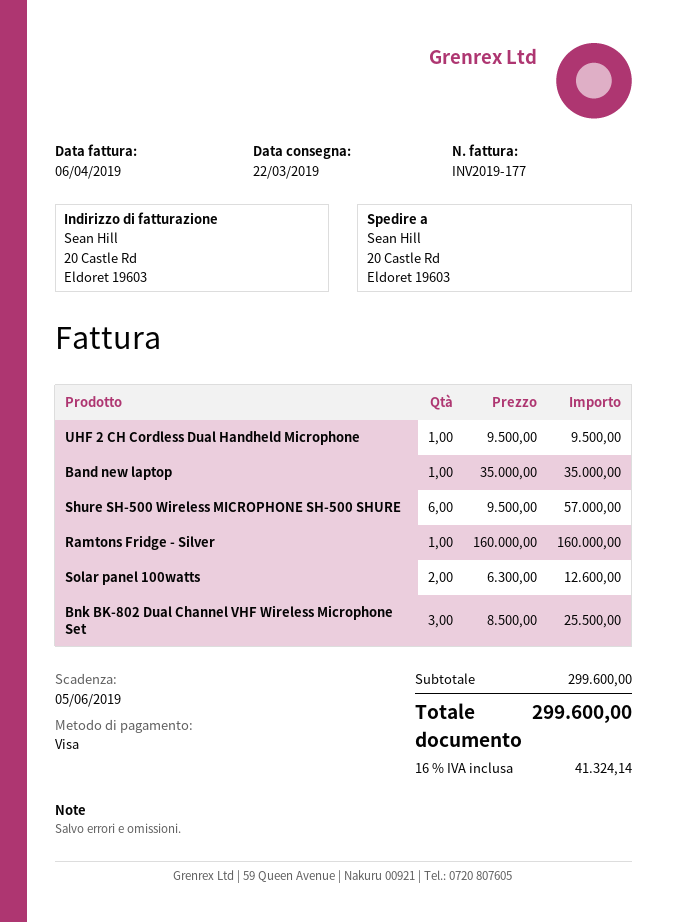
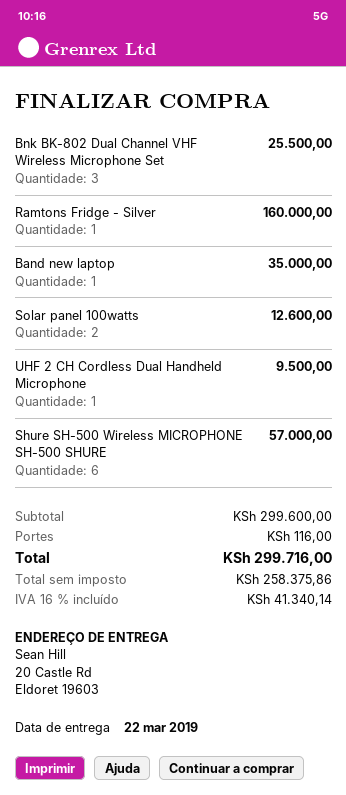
shipping: none -> 116.00
tax: 16% = 41324.14 -> 16% = 41340.14
total: 299600.00 -> 299716.00

